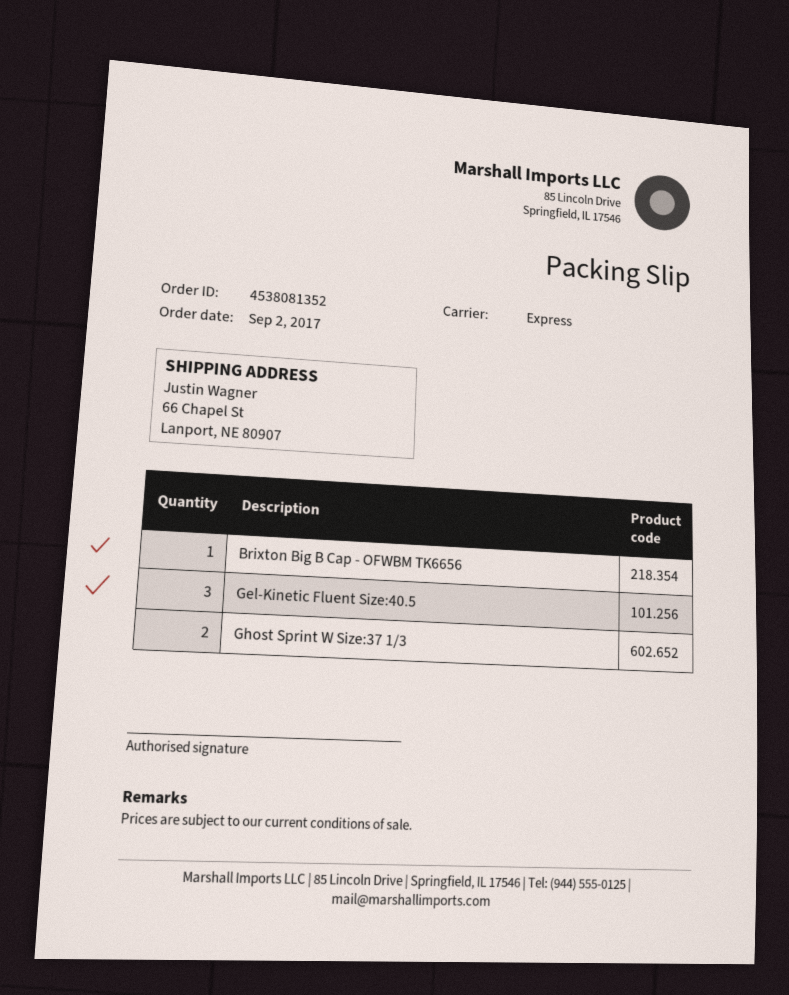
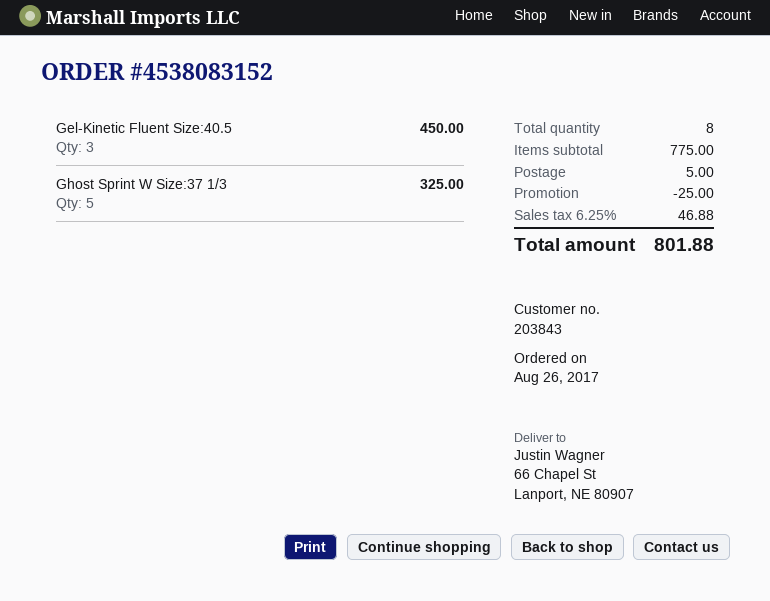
order number: 4538081352 -> 4538083152
order date: 2017-09-02 -> 2017-08-26
Brixton Big B Cap - OFWBM TK6656: 1 -> none
Ghost Sprint W Size:37 1/3: 2 -> 5

